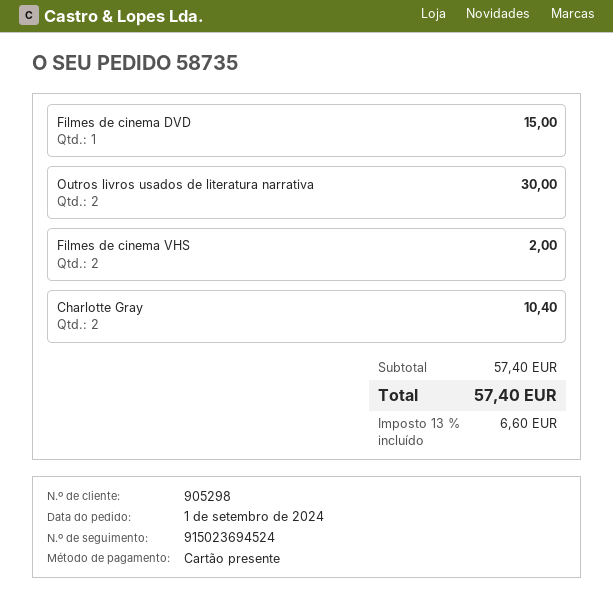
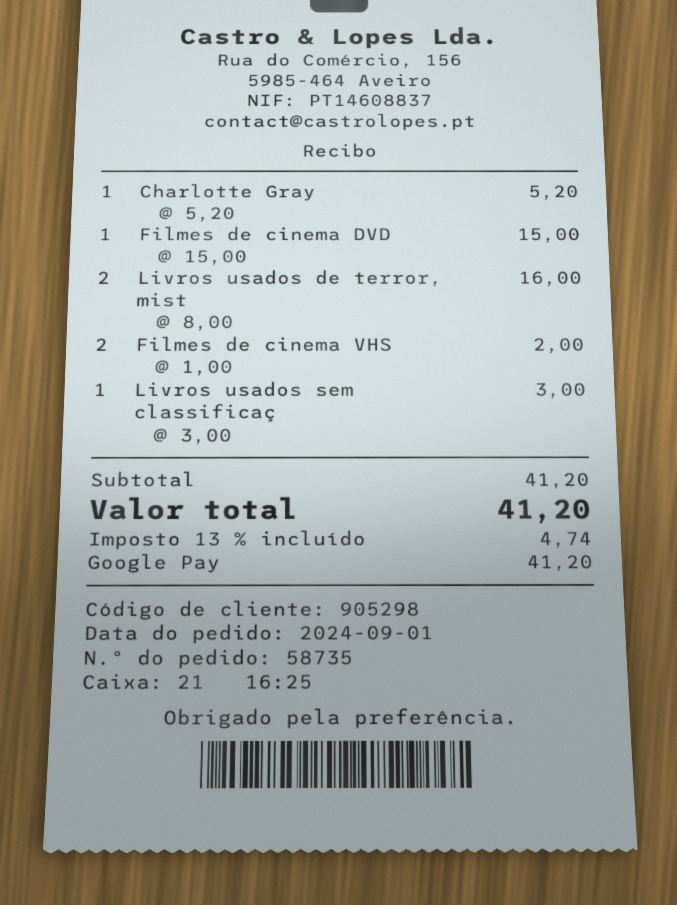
payment method: gift card -> Google Pay
Outros livros usados de literatura narrativa: 2 for 30.00 -> none
Charlotte Gray: 2 for 10.40 -> 1 for 5.20
Livros usados de terror, mist: none -> 2 for 16.00
Livros usados sem classificaç: none -> 1 for 3.00
subtotal: 57.40 -> 41.20
tax: 13% = 6.60 -> 13% = 4.74
total: 57.40 -> 41.20

